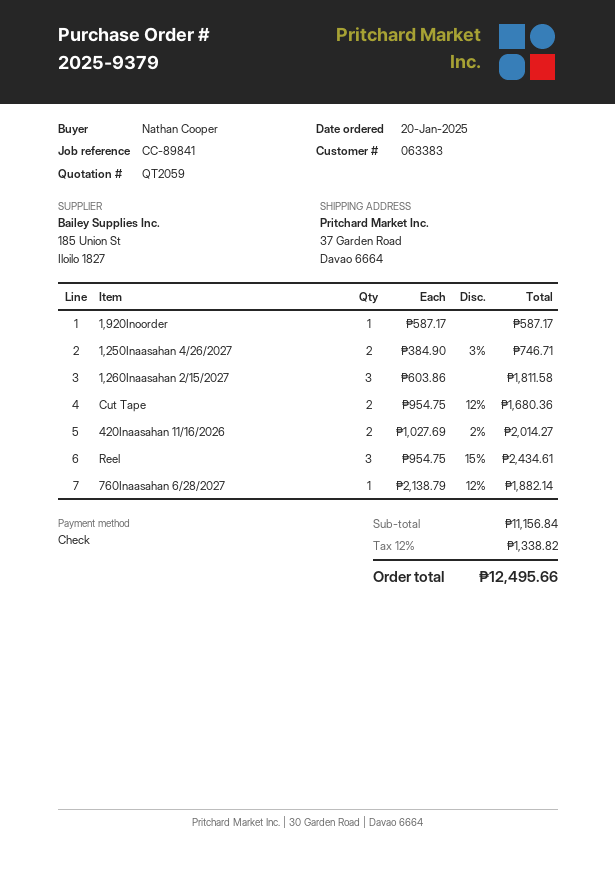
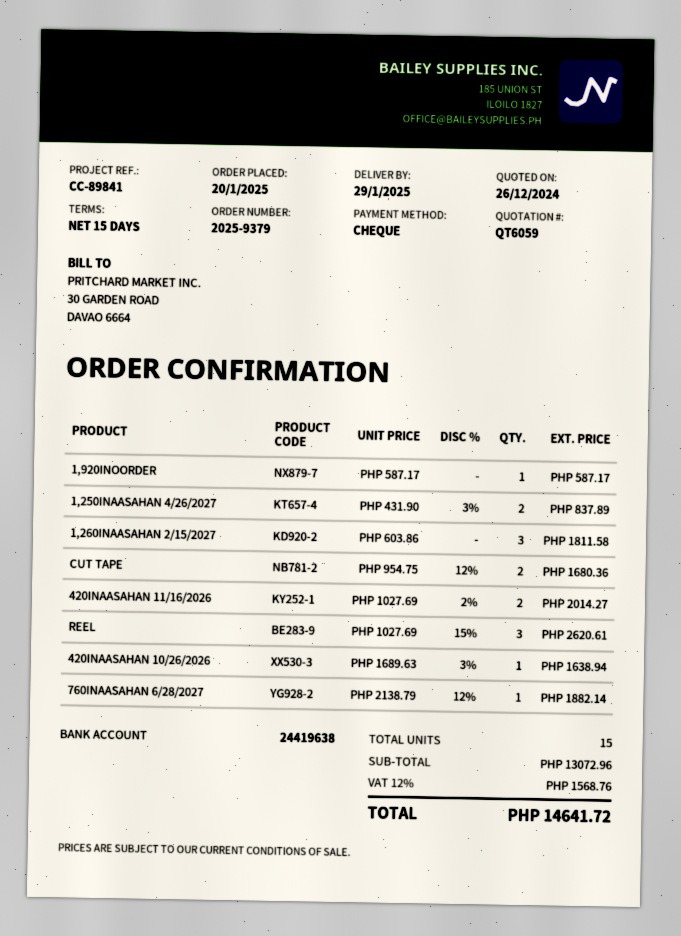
quote number: QT2059 -> QT6059
1,250Inaasahan 4/26/2027: 2 x 384.90 - 3% = 746.71 -> 2 x 431.90 - 3% = 837.89
Reel: 3 x 954.75 - 15% = 2434.61 -> 3 x 1027.69 - 15% = 2620.61
420INAASAHAN 10/26/2026: none -> 1 x 1689.63 - 3% = 1638.94
subtotal: 11156.84 -> 13072.96
tax: 12% = 1338.82 -> 12% = 1568.76
total: 12495.66 -> 14641.72

